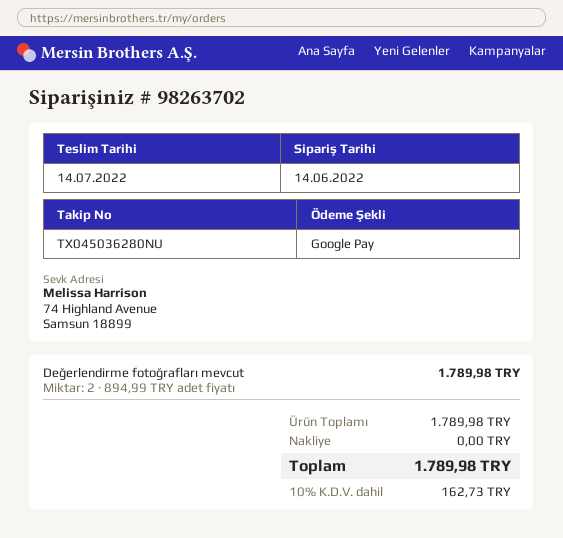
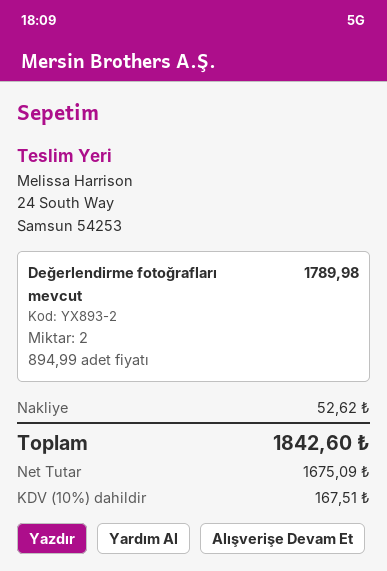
ship to: 74 Highland Avenue, Samsun 18899 -> 24 South Way, Samsun 54253
shipping: 0.00 -> 52.62
tax: 10% = 162.73 -> 10% = 167.51
total: 1789.98 -> 1842.60

